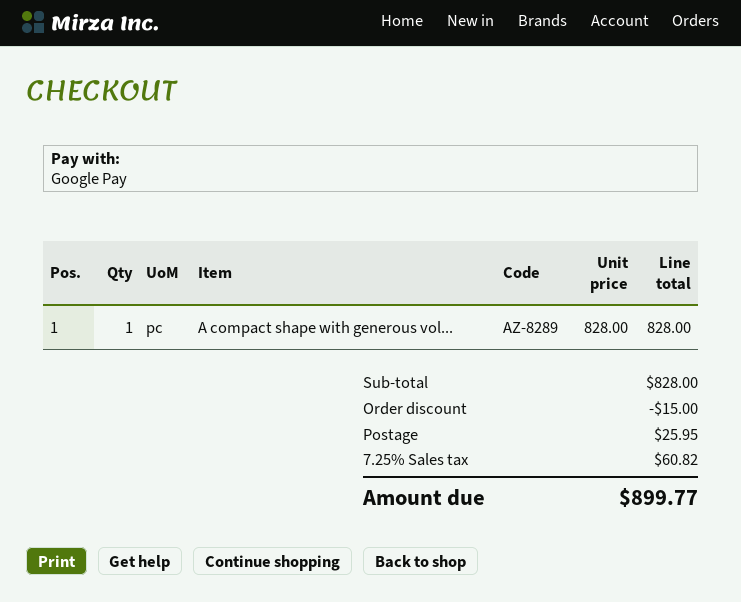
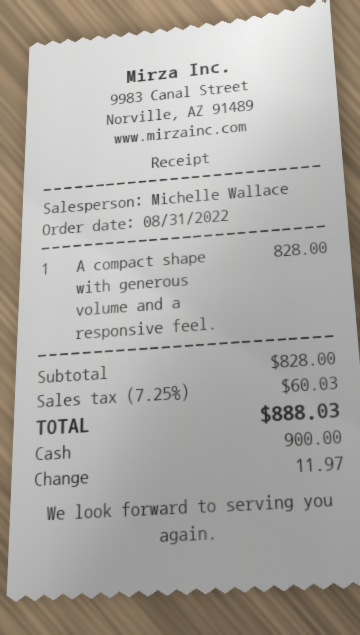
payment method: Google Pay -> cash
discount: 15.00 -> none
shipping: 25.95 -> none
tax: 7.25% = 60.82 -> 7.25% = 60.03
total: 899.77 -> 888.03

